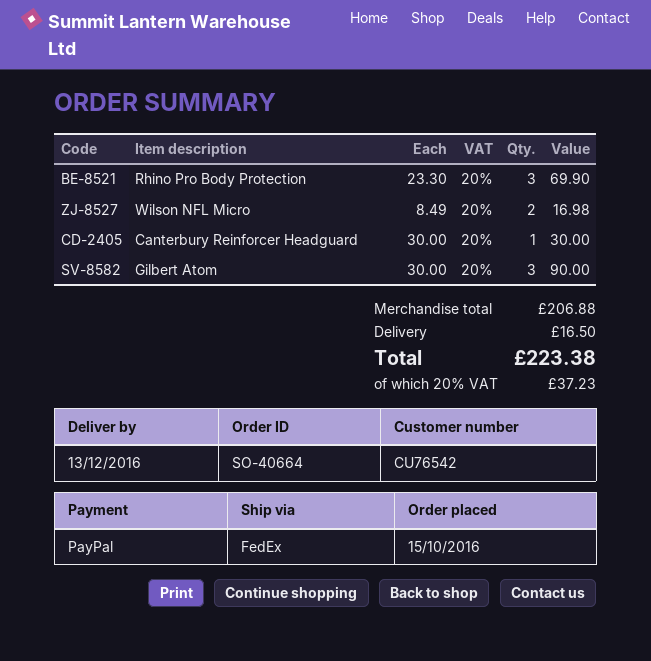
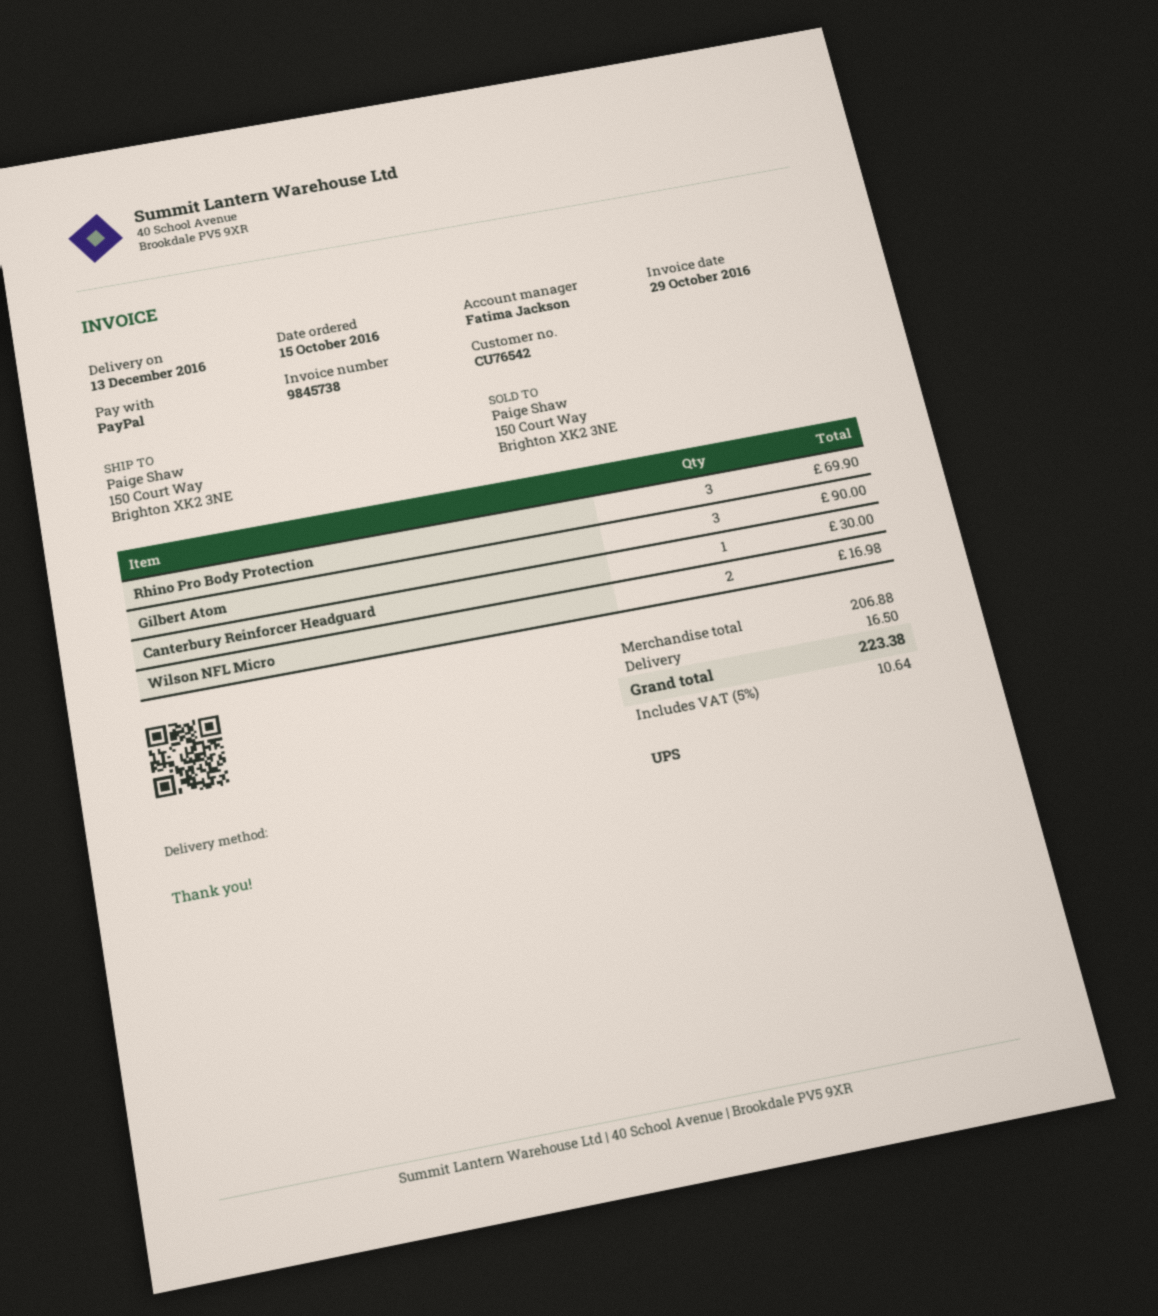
shipping method: FedEx -> UPS
tax: 20% = 37.23 -> 5% = 10.64

